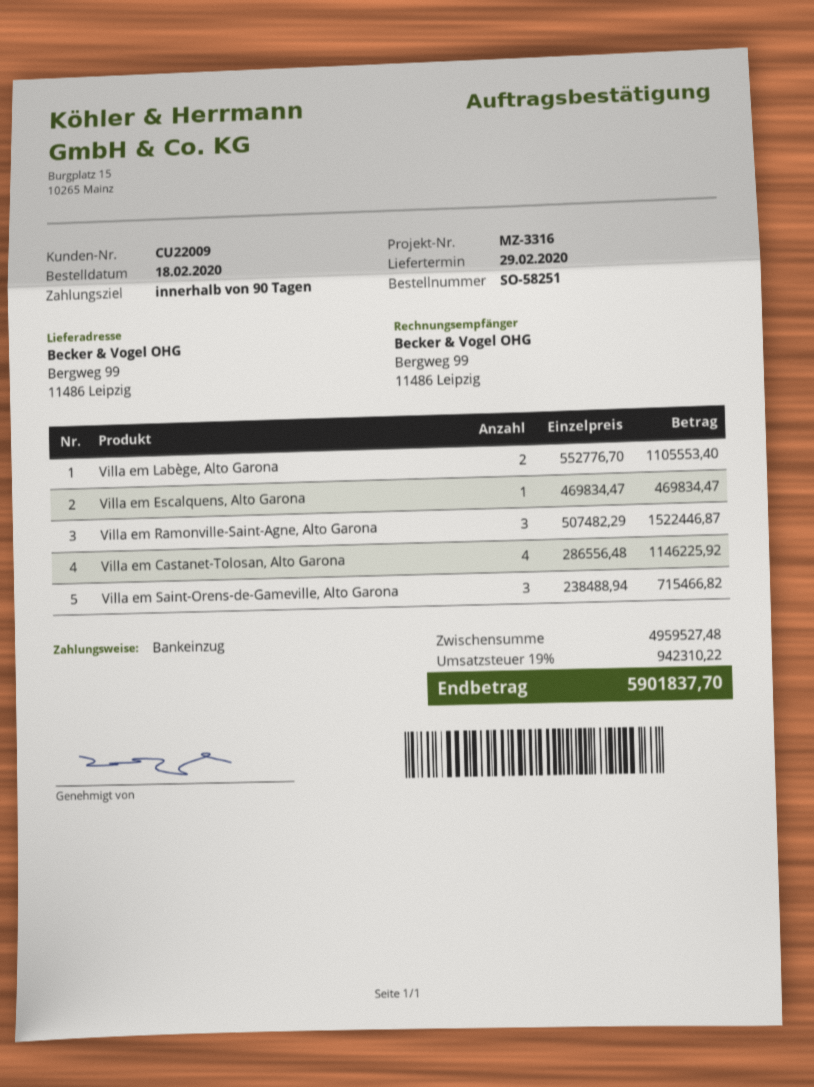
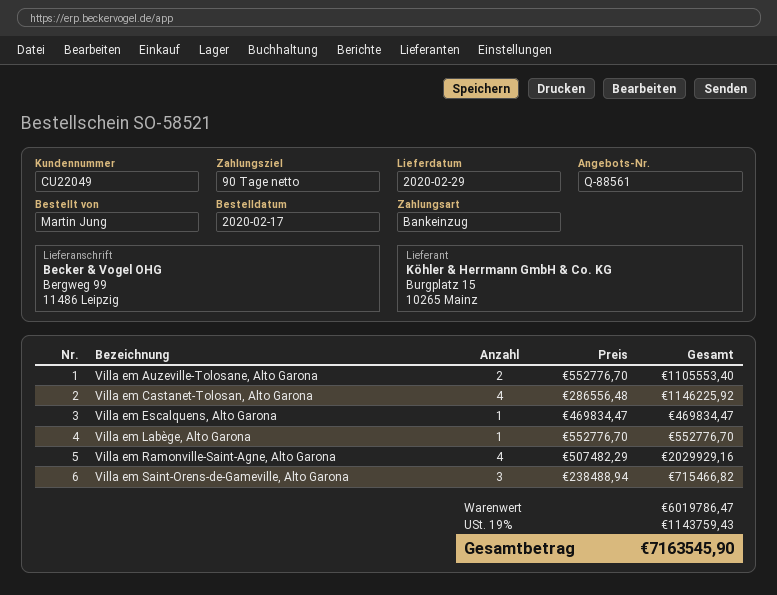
order number: SO-58251 -> SO-58521
order date: 2020-02-18 -> 2020-02-17
customer number: CU22009 -> CU22049
Villa em Labège, Alto Garona: 2 x 552776.70 = 1105553.40 -> 1 x 552776.70 = 552776.70
Villa em Ramonville-Saint-Agne, Alto Garona: 3 x 507482.29 = 1522446.87 -> 4 x 507482.29 = 2029929.16
Villa em Auzeville-Tolosane, Alto Garona: none -> 2 x 552776.70 = 1105553.40
subtotal: 4959527.48 -> 6019786.47
tax: 19% = 942310.22 -> 19% = 1143759.43
total: 5901837.70 -> 7163545.90

